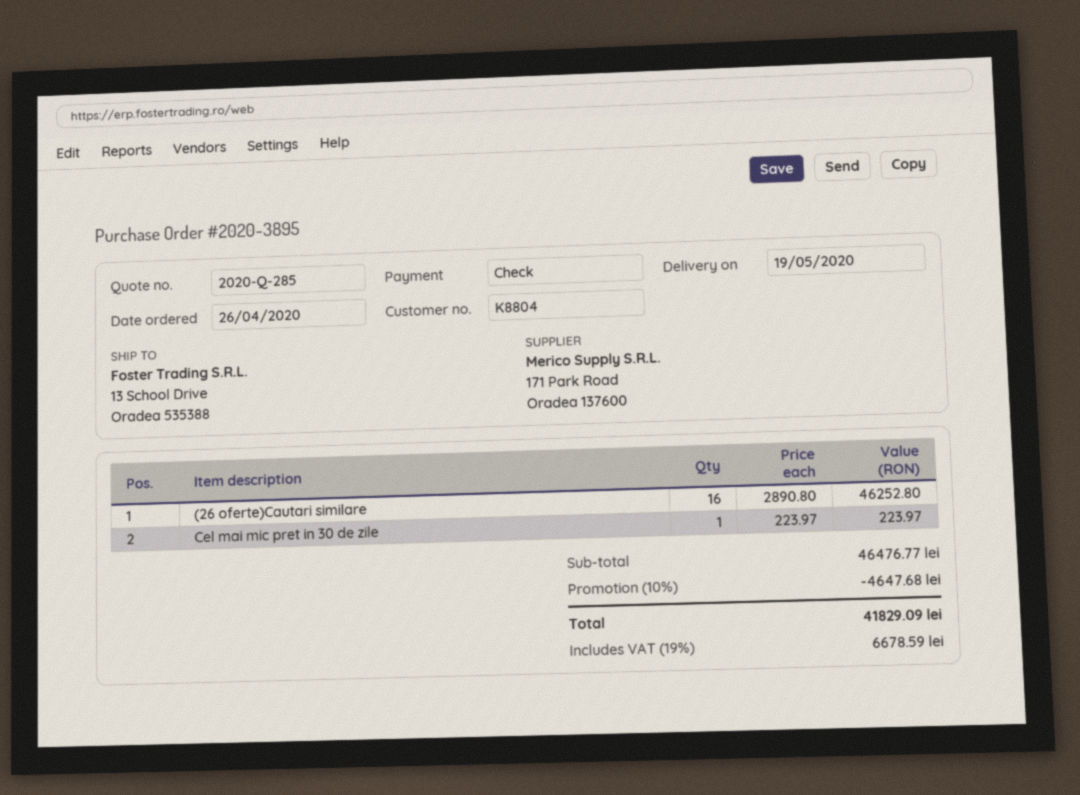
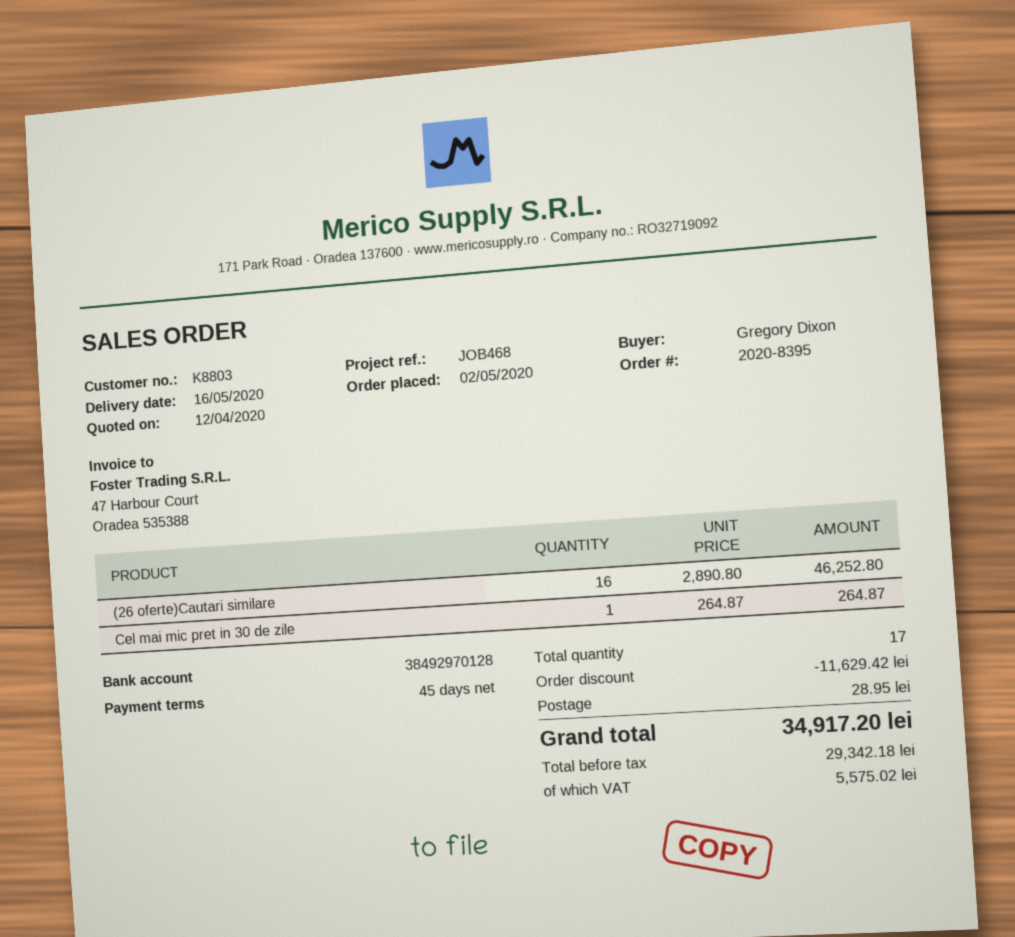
order number: 2020-3895 -> 2020-8395
order date: 2020-04-26 -> 2020-05-02
delivery date: 2020-05-19 -> 2020-05-16
customer number: K8804 -> K8803
Cel mai mic pret in 30 de zile: 1 x 223.97 = 223.97 -> 1 x 264.87 = 264.87
discount: 4647.68 -> 11629.42
shipping: none -> 28.95
tax: 6678.59 -> 5575.02
total: 41829.09 -> 34917.20

